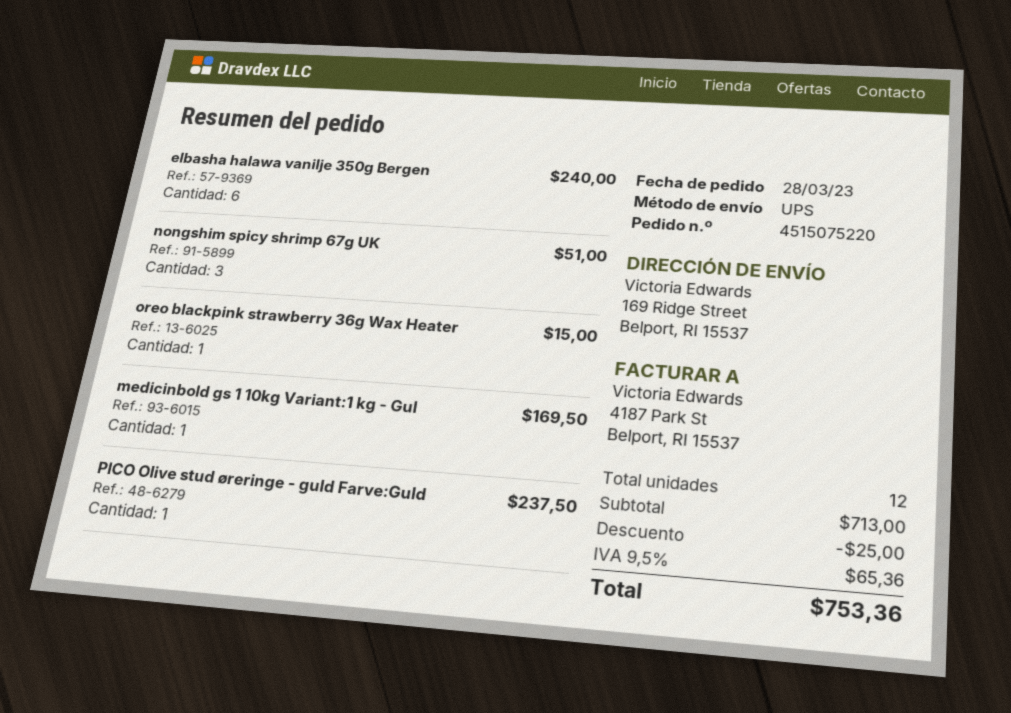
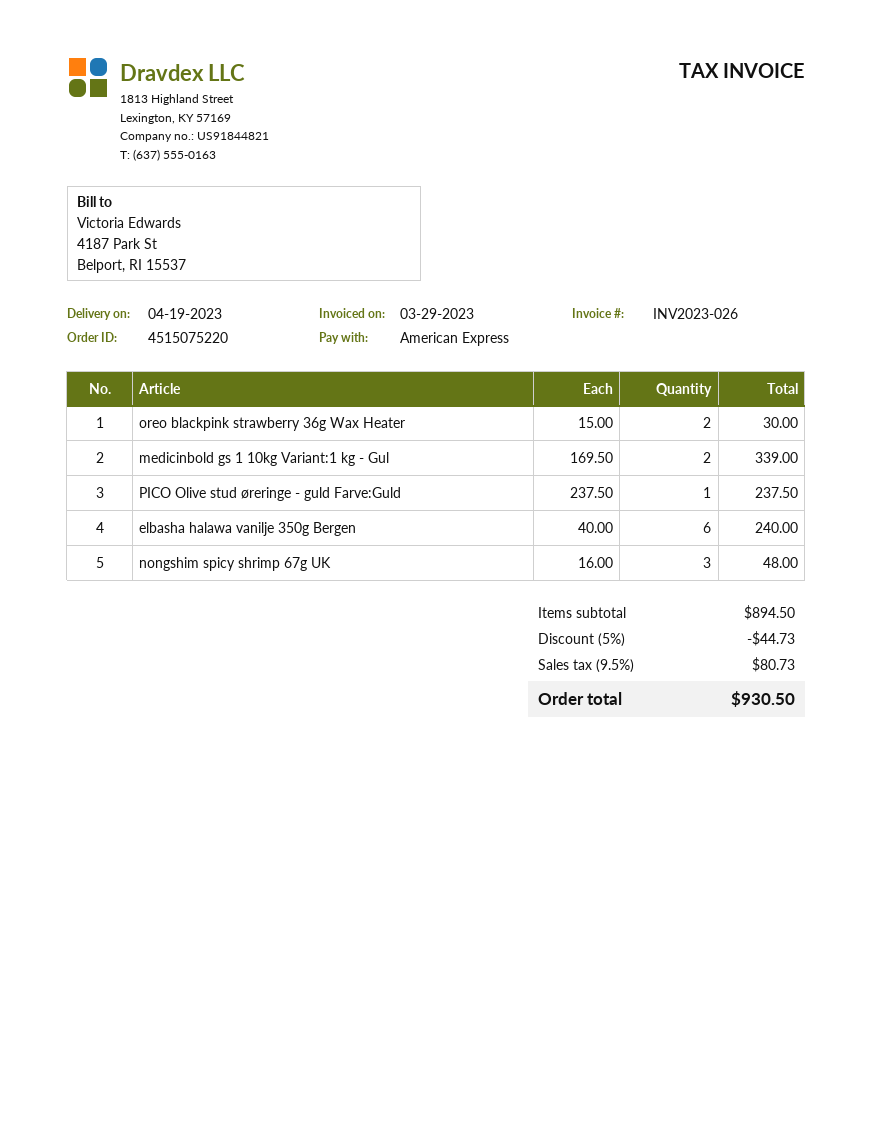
nongshim spicy shrimp 67g UK: 3 for 51.00 -> 3 for 48.00
oreo blackpink strawberry 36g Wax Heater: 1 for 15.00 -> 2 for 30.00
medicinbold gs 1 10kg Variant:1 kg - Gul: 1 for 169.50 -> 2 for 339.00
subtotal: 713.00 -> 894.50
discount: 25.00 -> 44.73
tax: 9.5% = 65.36 -> 9.5% = 80.73
total: 753.36 -> 930.50

